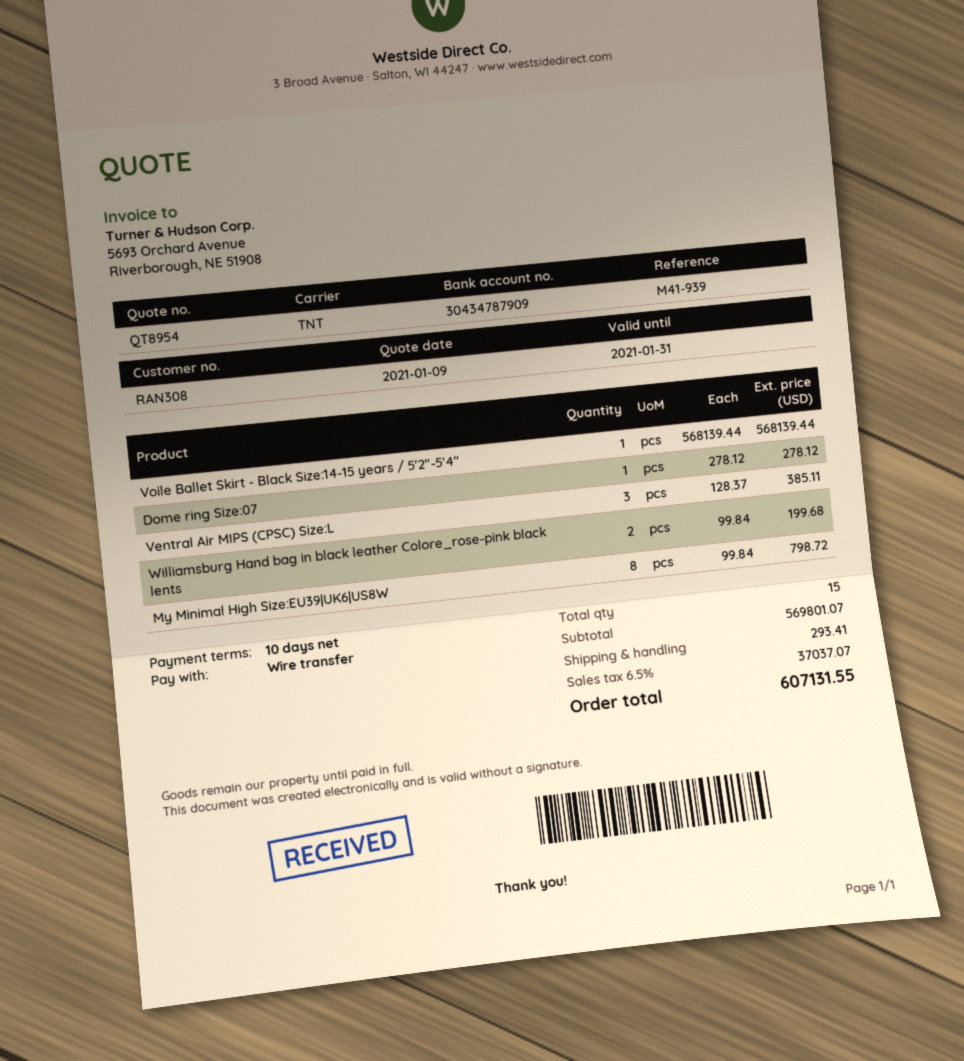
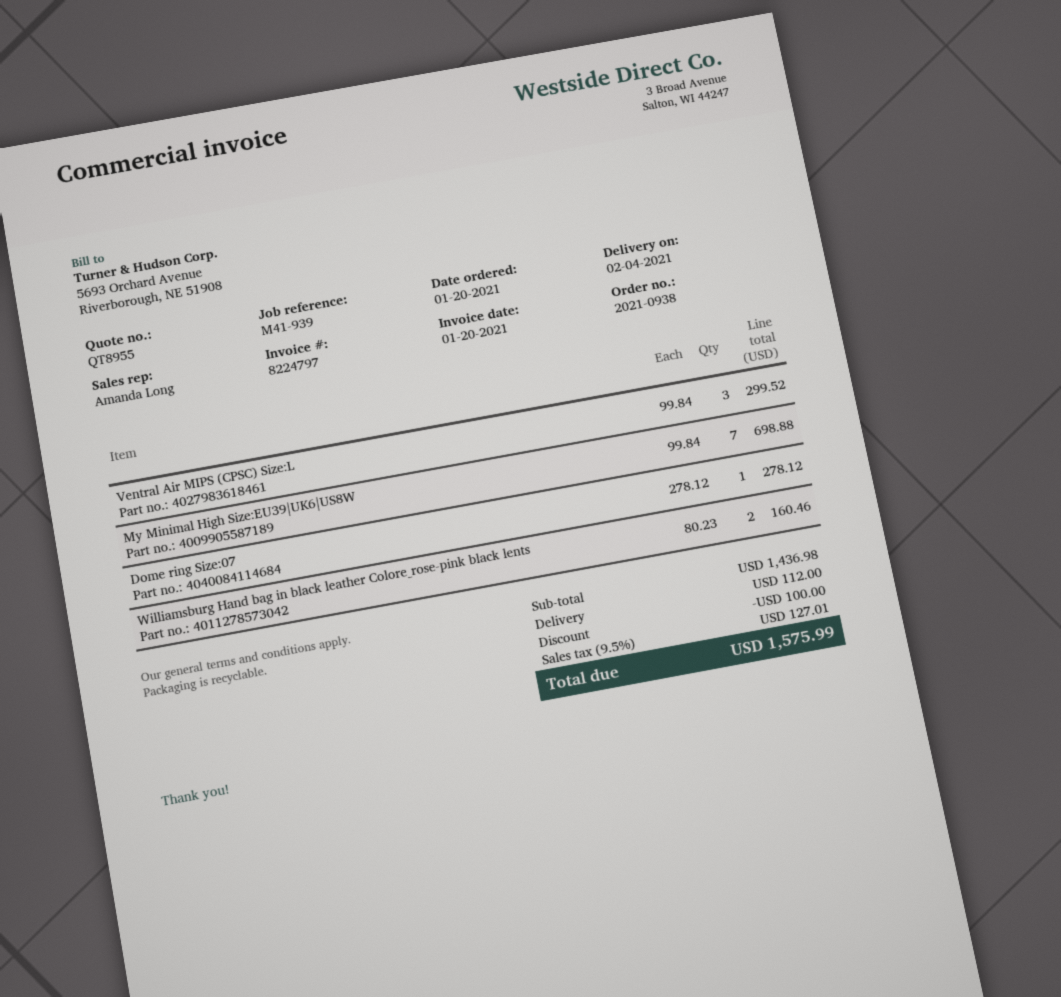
quote number: QT8954 -> QT8955
Voile Ballet Skirt - Black Size:14-15 years / 5'2"-5'4": 1 x 568139.44 = 568139.44 -> none
Ventral Air MIPS (CPSC) Size:L: 3 x 128.37 = 385.11 -> 3 x 99.84 = 299.52
Williamsburg Hand bag in black leather Colore_rose-pink black lents: 2 x 99.84 = 199.68 -> 2 x 80.23 = 160.46
My Minimal High Size:EU39|UK6|US8W: 8 x 99.84 = 798.72 -> 7 x 99.84 = 698.88
subtotal: 569801.07 -> 1436.98
discount: none -> 100.00
shipping: 293.41 -> 112.00
tax: 6.5% = 37037.07 -> 9.5% = 127.01
total: 607131.55 -> 1575.99

